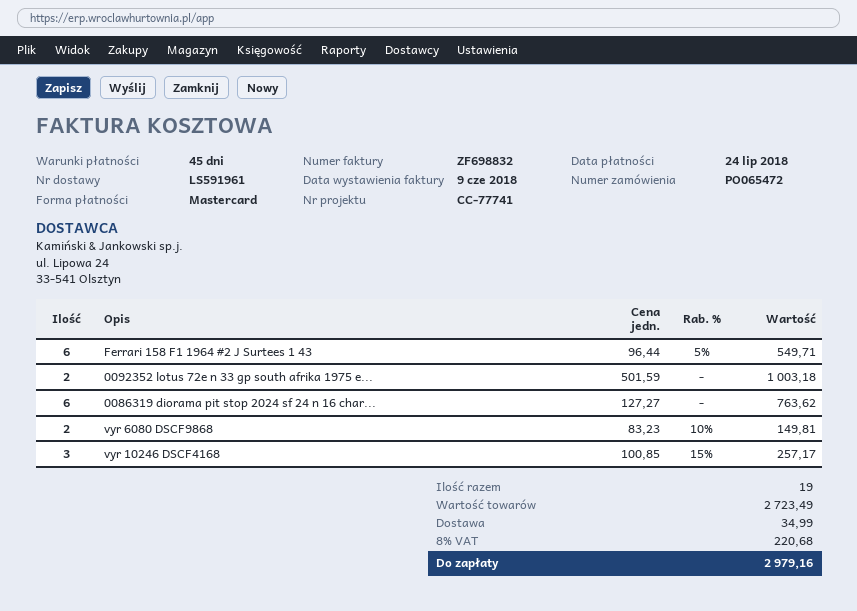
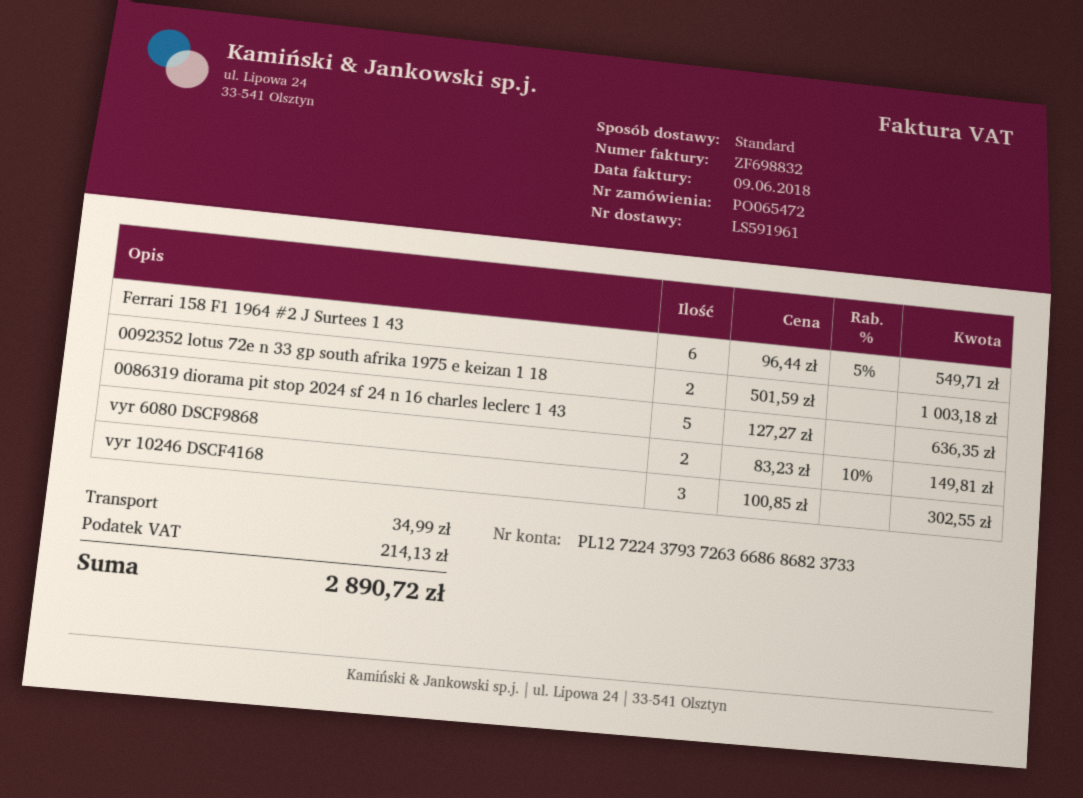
0086319 diorama pit stop 2024 sf 24 n 16 char...: 6 x 127.27 = 763.62 -> 5 x 127.27 = 636.35
vyr 10246 DSCF4168: 3 x 100.85 - 15% = 257.17 -> 3 x 100.85 = 302.55
tax: 220.68 -> 214.13
total: 2979.16 -> 2890.72

